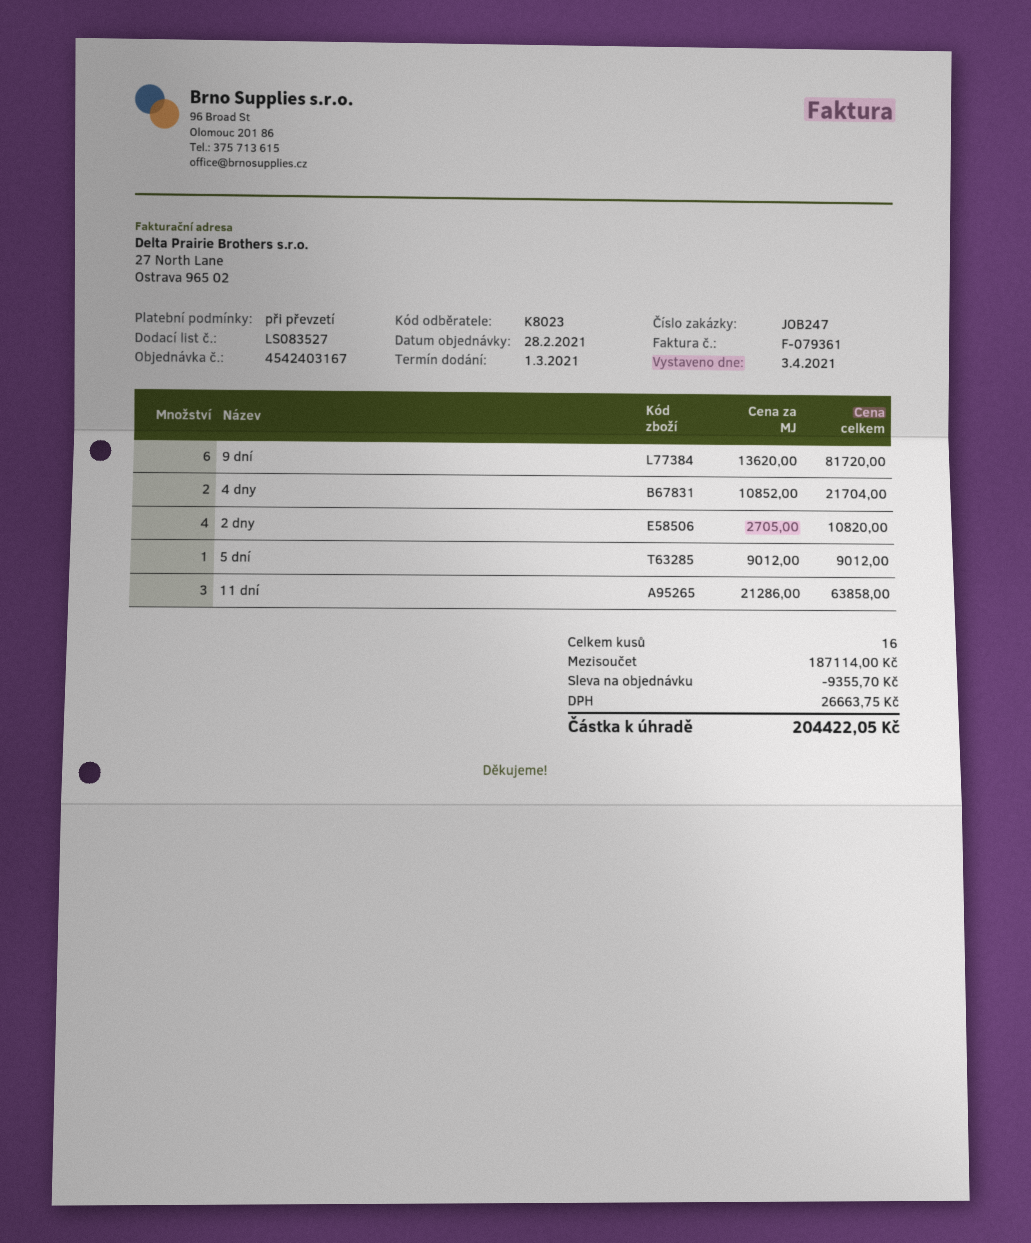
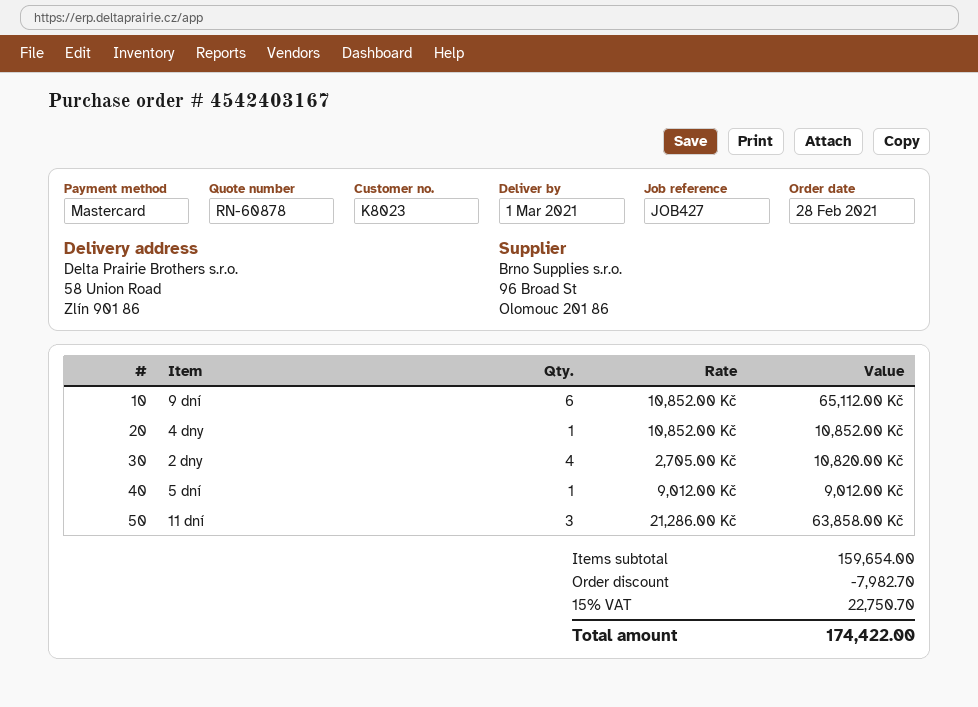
reference: JOB247 -> JOB427
9 dní: 6 x 13620.00 = 81720.00 -> 6 x 10852.00 = 65112.00
4 dny: 2 x 10852.00 = 21704.00 -> 1 x 10852.00 = 10852.00
subtotal: 187114.00 -> 159654.00
discount: 9355.70 -> 7982.70
tax: 26663.75 -> 22750.70
total: 204422.05 -> 174422.00

